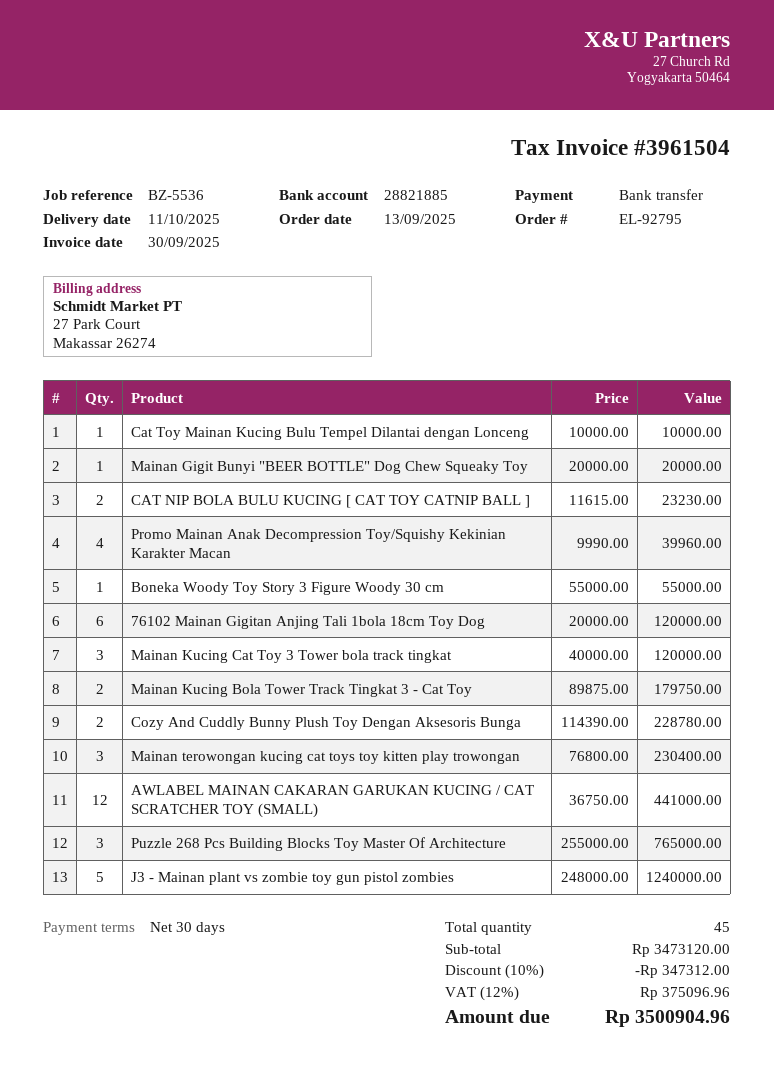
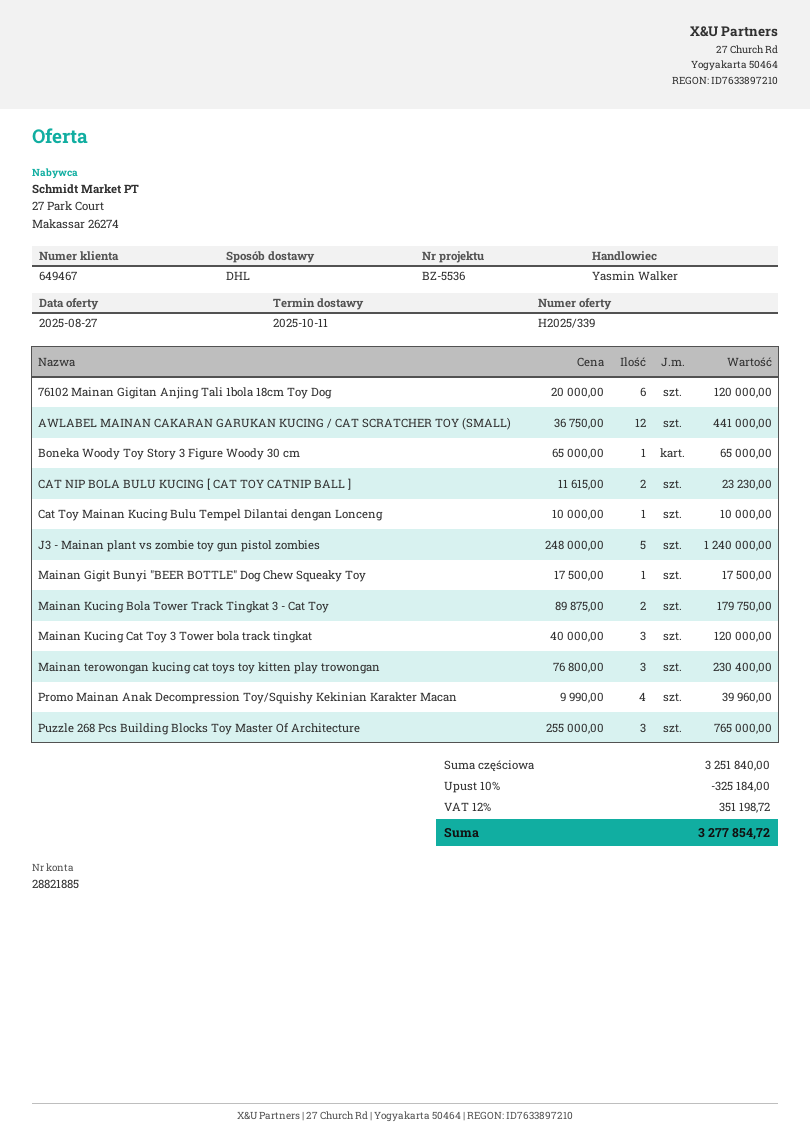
Mainan Gigit Bunyi "BEER BOTTLE" Dog Chew Squeaky Toy: 1 x 20000.00 = 20000.00 -> 1 x 17500.00 = 17500.00
Boneka Woody Toy Story 3 Figure Woody 30 cm: 1 x 55000.00 = 55000.00 -> 1 x 65000.00 = 65000.00
Cozy And Cuddly Bunny Plush Toy Dengan Aksesoris Bunga: 2 x 114390.00 = 228780.00 -> none
subtotal: 3473120.00 -> 3251840.00
discount: 10% = 347312.00 -> 10% = 325184.00
tax: 12% = 375096.96 -> 12% = 351198.72
total: 3500904.96 -> 3277854.72

